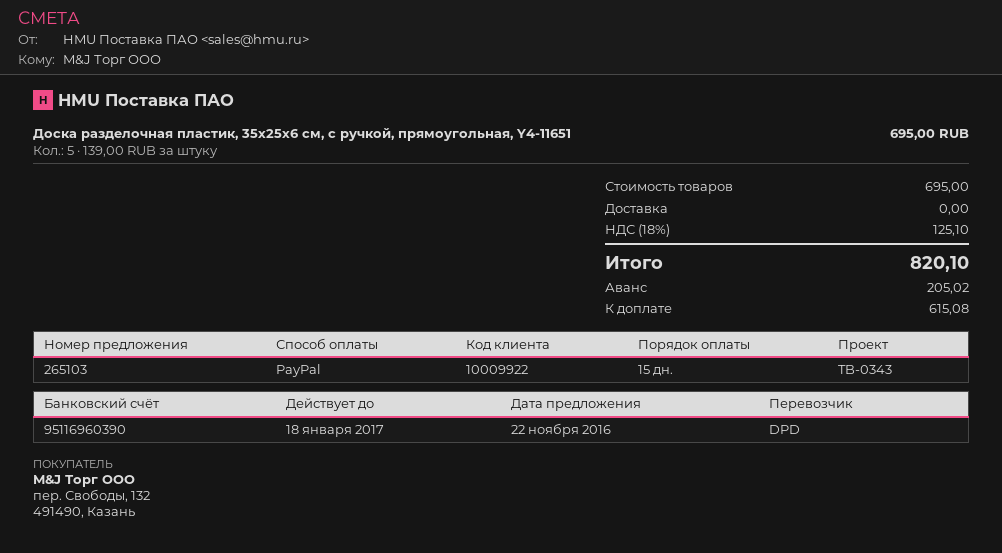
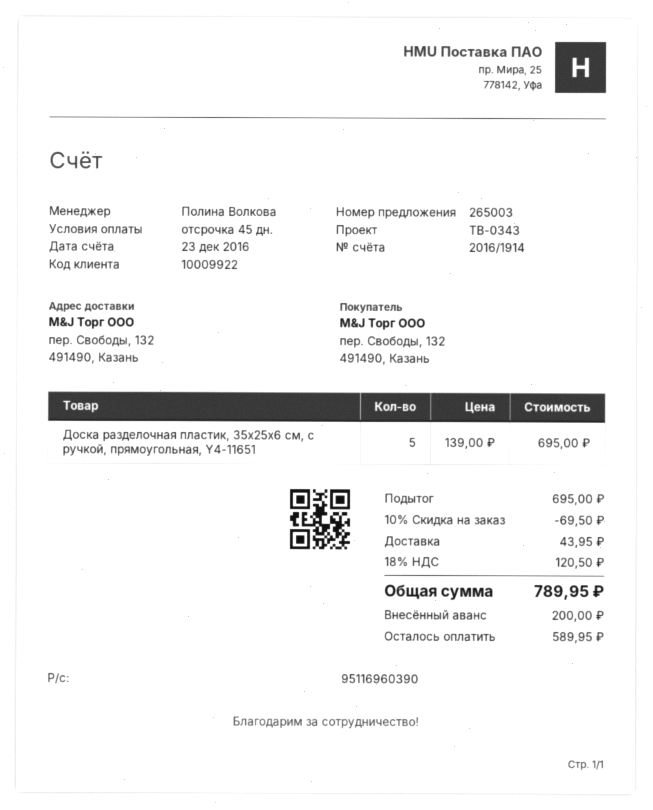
quote number: 265103 -> 265003
payment terms: 15 days -> 45 days
discount: none -> 10% = 69.50
shipping: 0.00 -> 43.95
tax: 18% = 125.10 -> 18% = 120.50
total: 820.10 -> 789.95
deposit: 205.02 -> 200.00
balance: 615.08 -> 589.95

